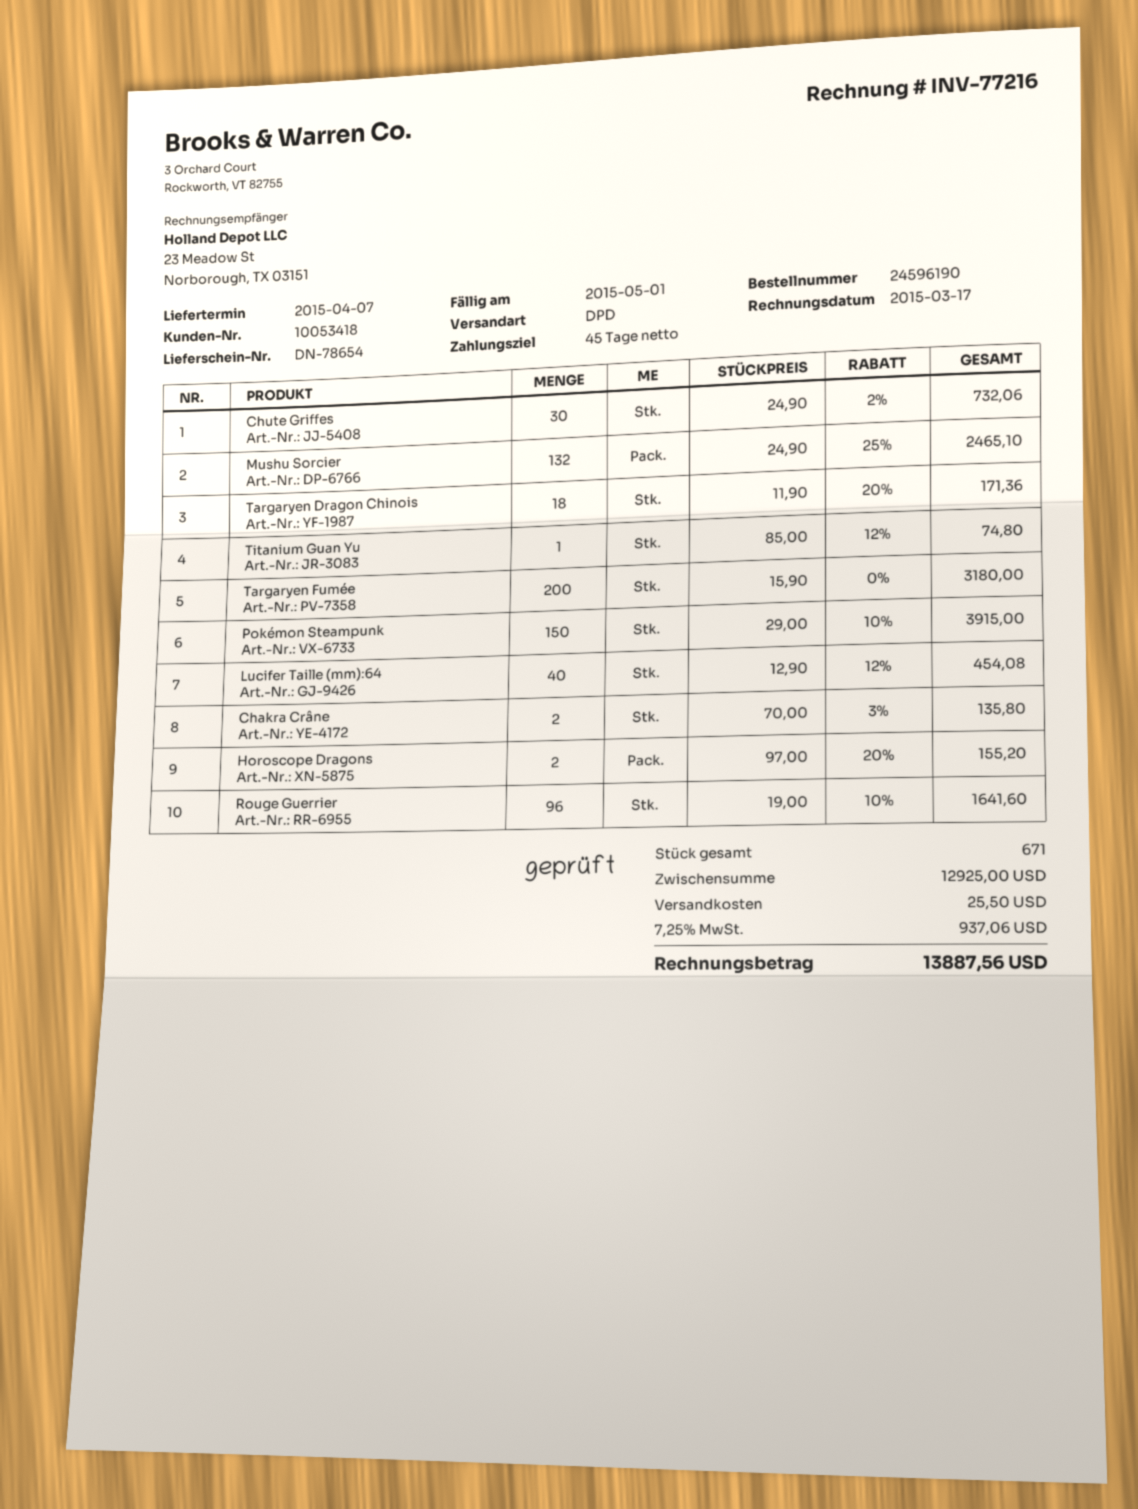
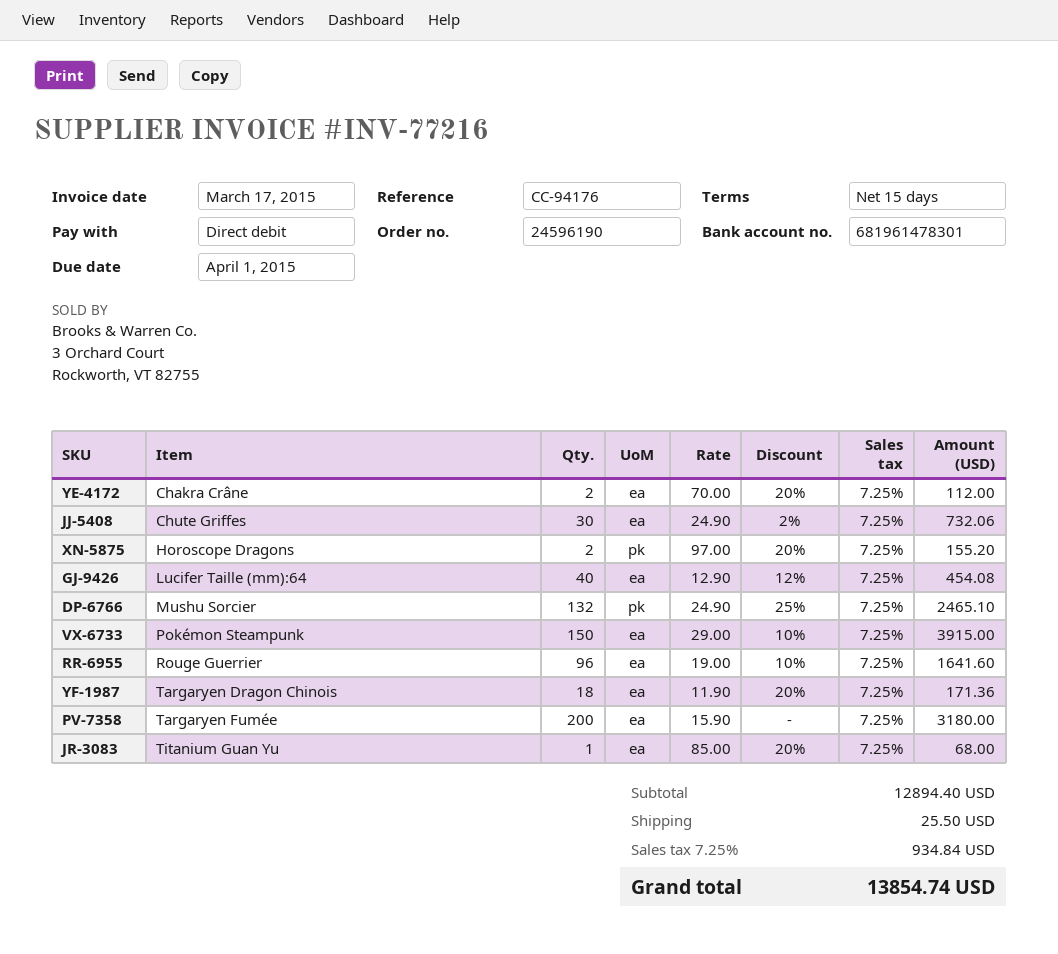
payment terms: 45 days -> 15 days
due date: 2015-05-01 -> 2015-04-01
Titanium Guan Yu: 1 x 85.00 - 12% = 74.80 -> 1 x 85.00 - 20% = 68.00
Chakra Crâne: 2 x 70.00 - 3% = 135.80 -> 2 x 70.00 - 20% = 112.00
subtotal: 12925.00 -> 12894.40
tax: 7.25% = 937.06 -> 7.25% = 934.84
total: 13887.56 -> 13854.74

